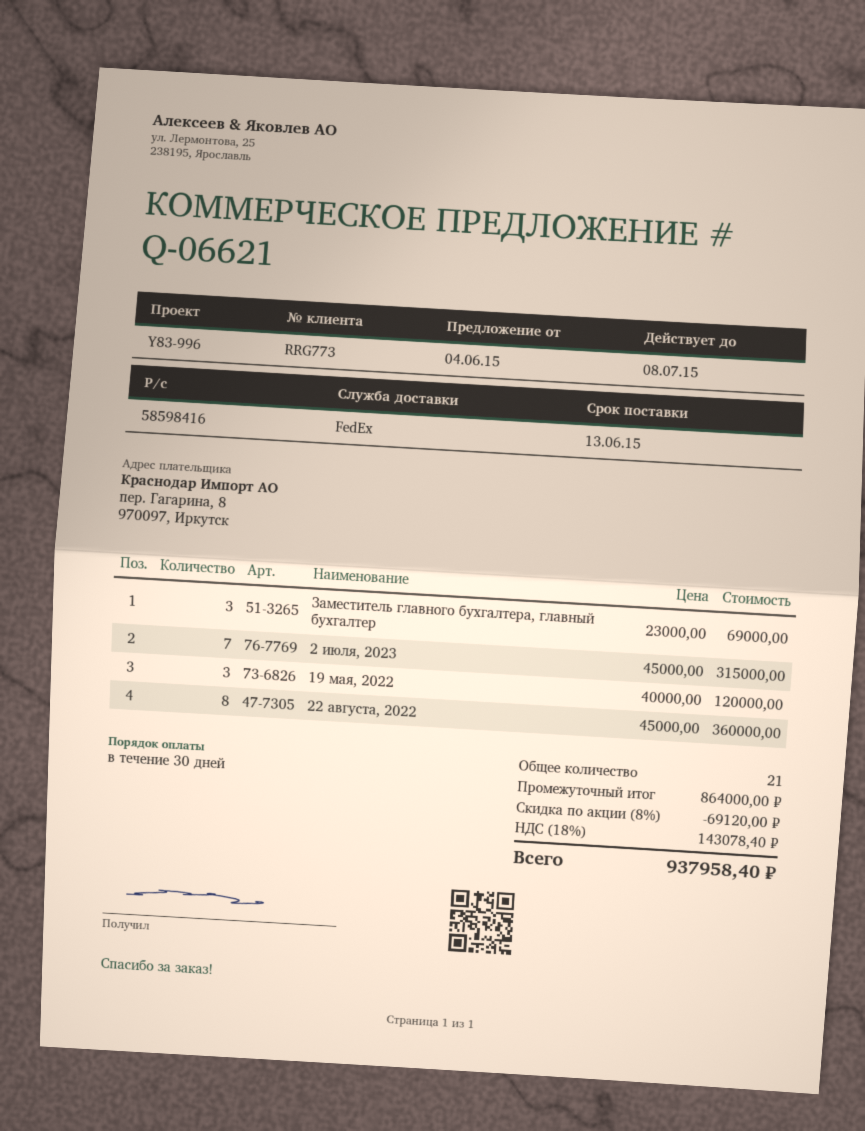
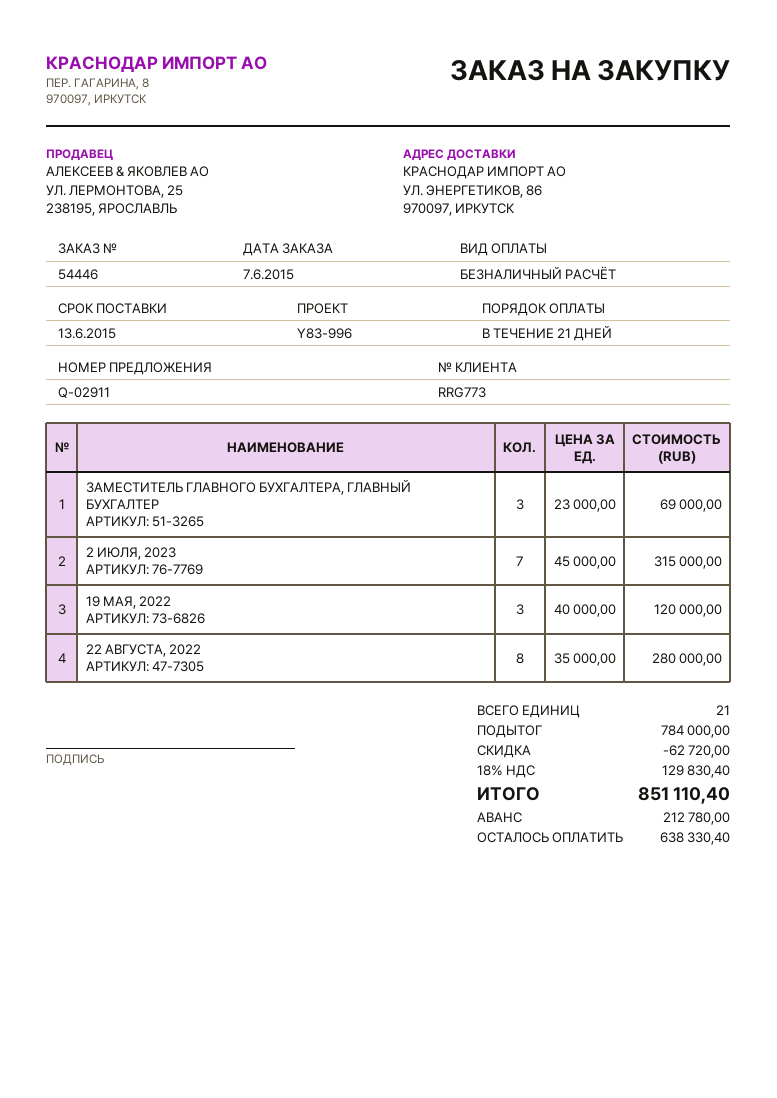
quote number: Q-06621 -> Q-02911
payment terms: 30 days -> 21 days
22 августа, 2022: 8 x 45000.00 = 360000.00 -> 8 x 35000.00 = 280000.00
subtotal: 864000.00 -> 784000.00
discount: 69120.00 -> 62720.00
tax: 18% = 143078.40 -> 18% = 129830.40
total: 937958.40 -> 851110.40

